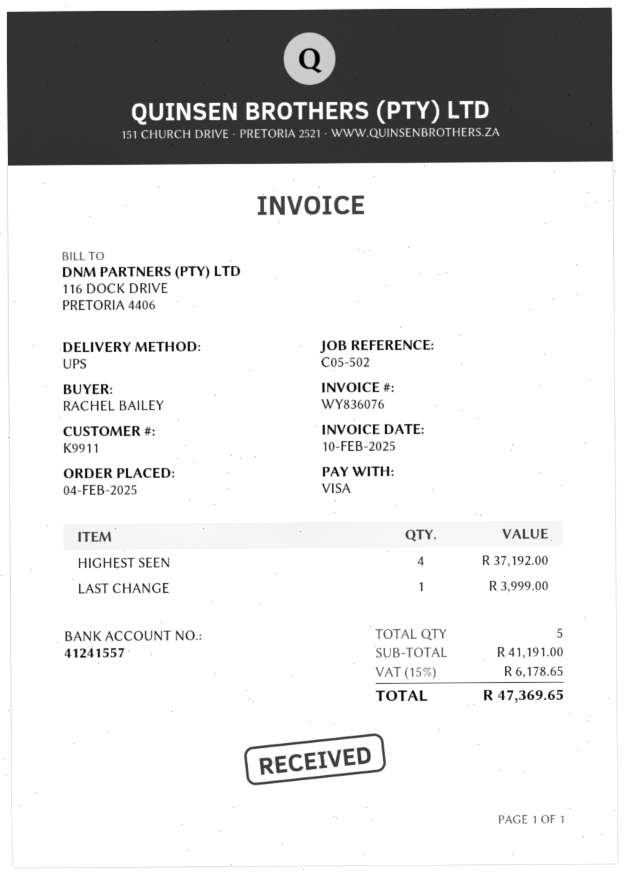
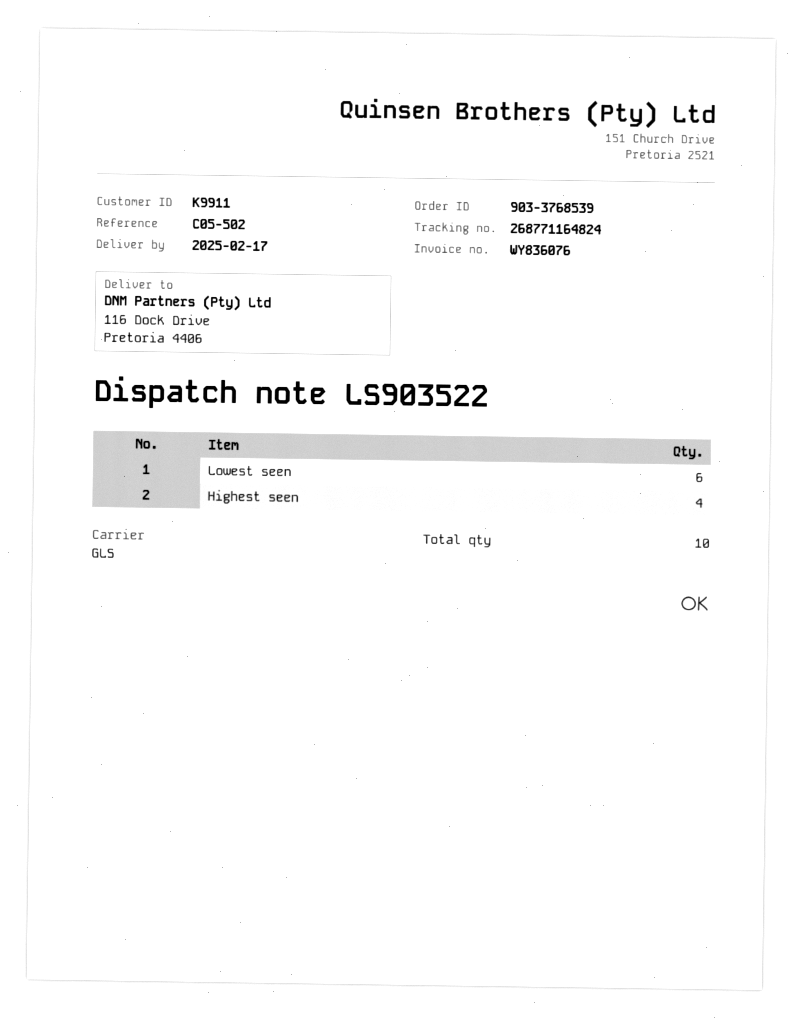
shipping method: UPS -> GLS
LAST CHANGE: 1 -> none
Lowest seen: none -> 6
total quantity: 5 -> 10

